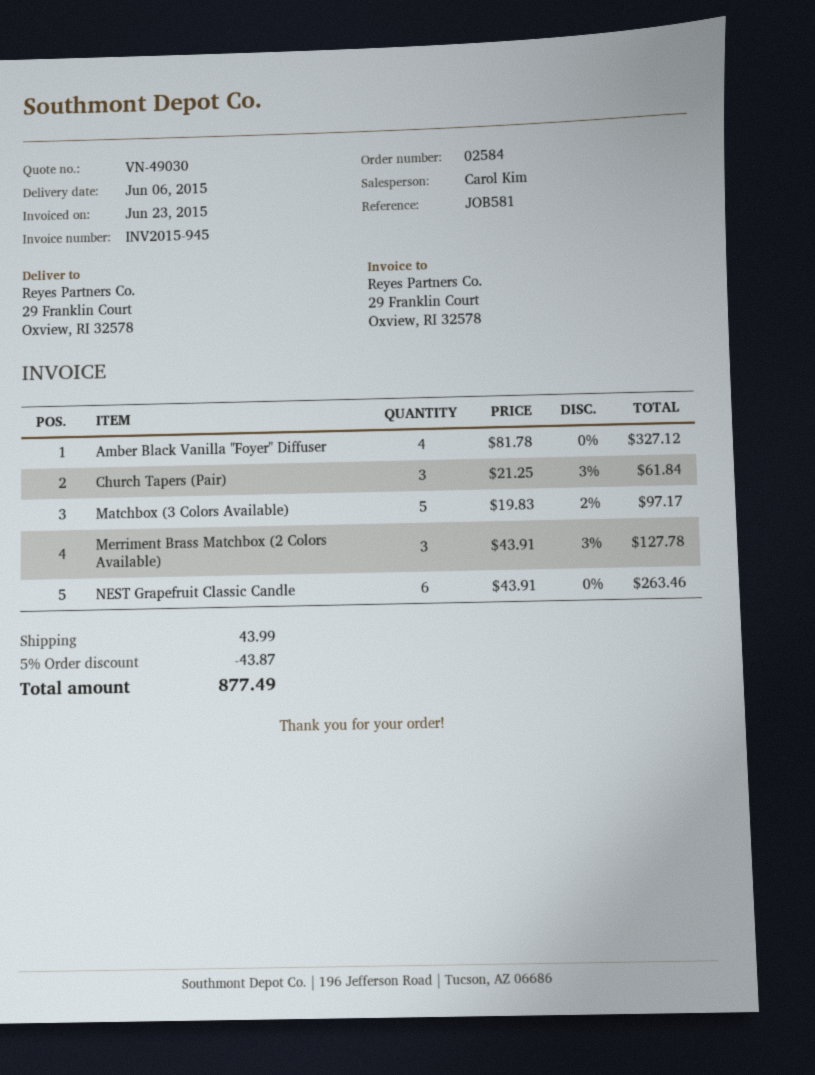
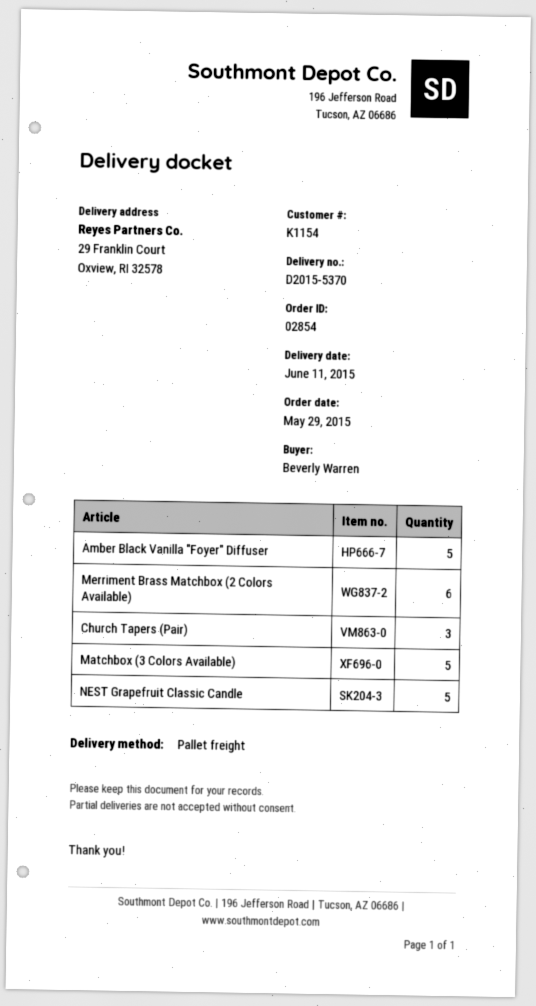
order number: 02584 -> 02854
delivery date: 2015-06-06 -> 2015-06-11
Amber Black Vanilla "Foyer" Diffuser: 4 -> 5
Merriment Brass Matchbox (2 Colors Available): 3 -> 6
NEST Grapefruit Classic Candle: 6 -> 5

